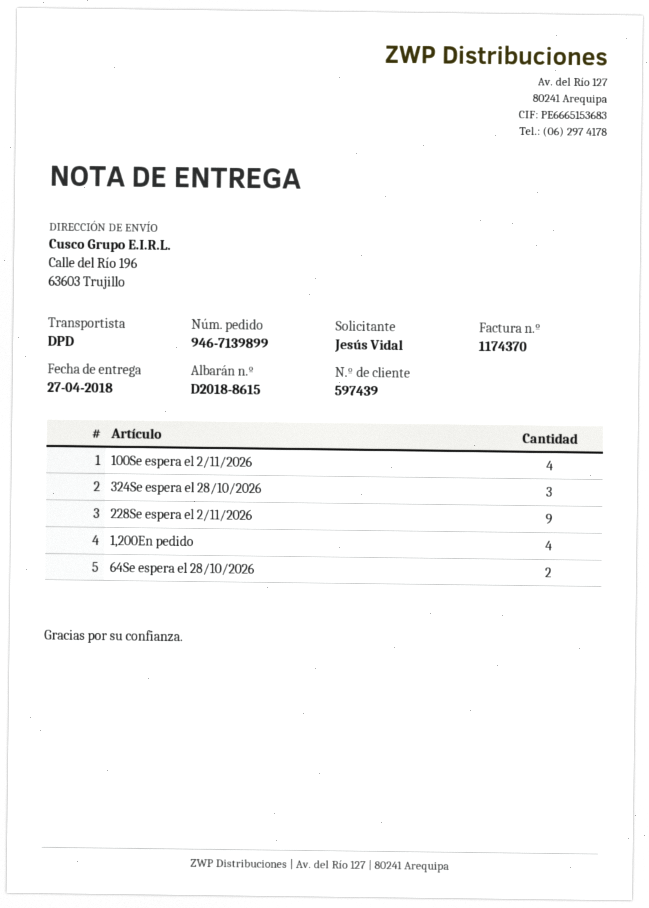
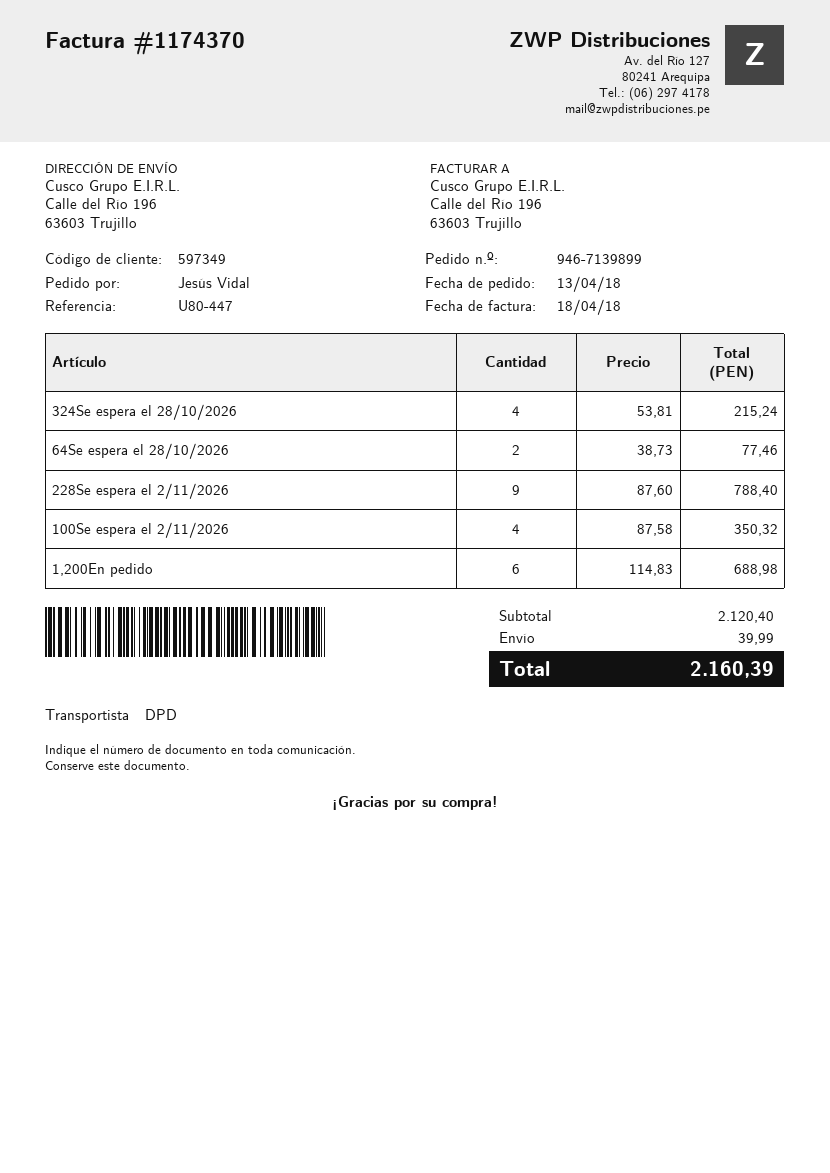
customer number: 597439 -> 597349
324Se espera el 28/10/2026: 3 -> 4
1,200En pedido: 4 -> 6

